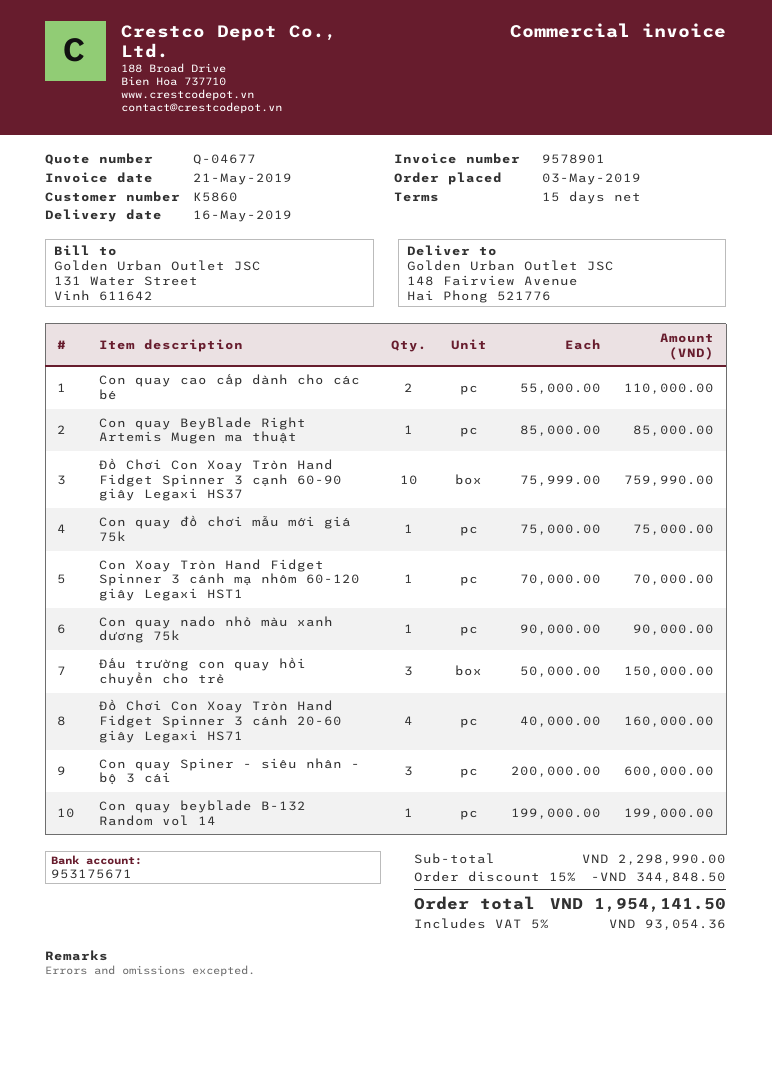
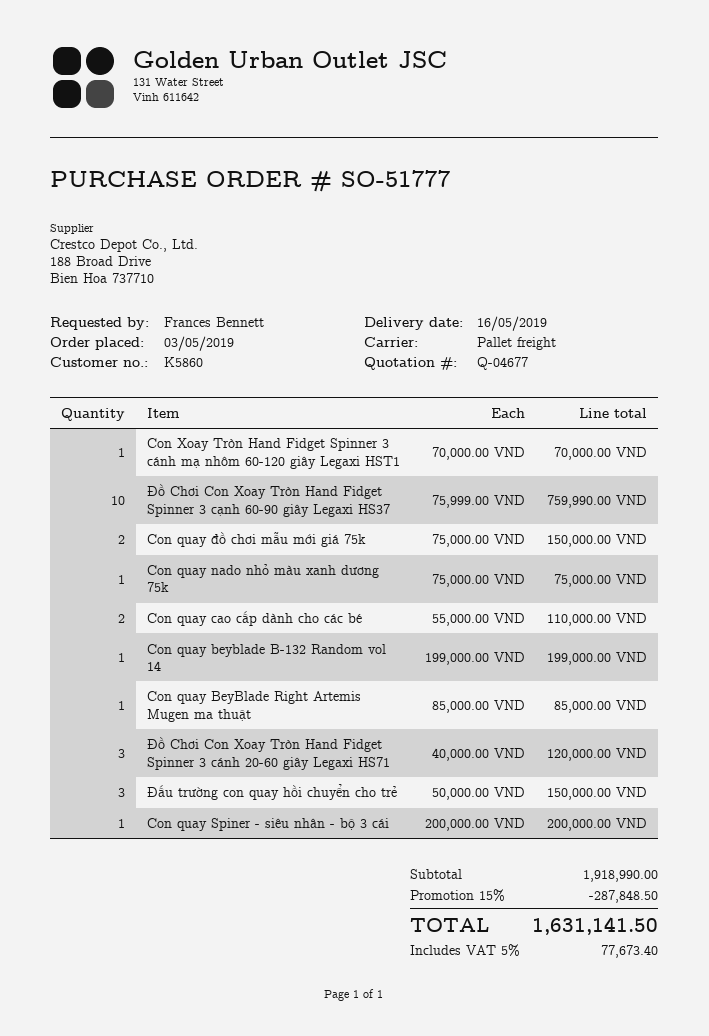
Con quay đồ chơi mẫu mới giá 75k: 1 x 75000.00 = 75000.00 -> 2 x 75000.00 = 150000.00
Con quay nado nhỏ màu xanh dương 75k: 1 x 90000.00 = 90000.00 -> 1 x 75000.00 = 75000.00
Đồ Chơi Con Xoay Tròn Hand Fidget Spinner 3 cánh 20-60 giây Legaxi HS71: 4 x 40000.00 = 160000.00 -> 3 x 40000.00 = 120000.00
Con quay Spiner - siêu nhân - bộ 3 cái: 3 x 200000.00 = 600000.00 -> 1 x 200000.00 = 200000.00
subtotal: 2298990.00 -> 1918990.00
discount: 15% = 344848.50 -> 15% = 287848.50
tax: 5% = 93054.36 -> 5% = 77673.40
total: 1954141.50 -> 1631141.50

